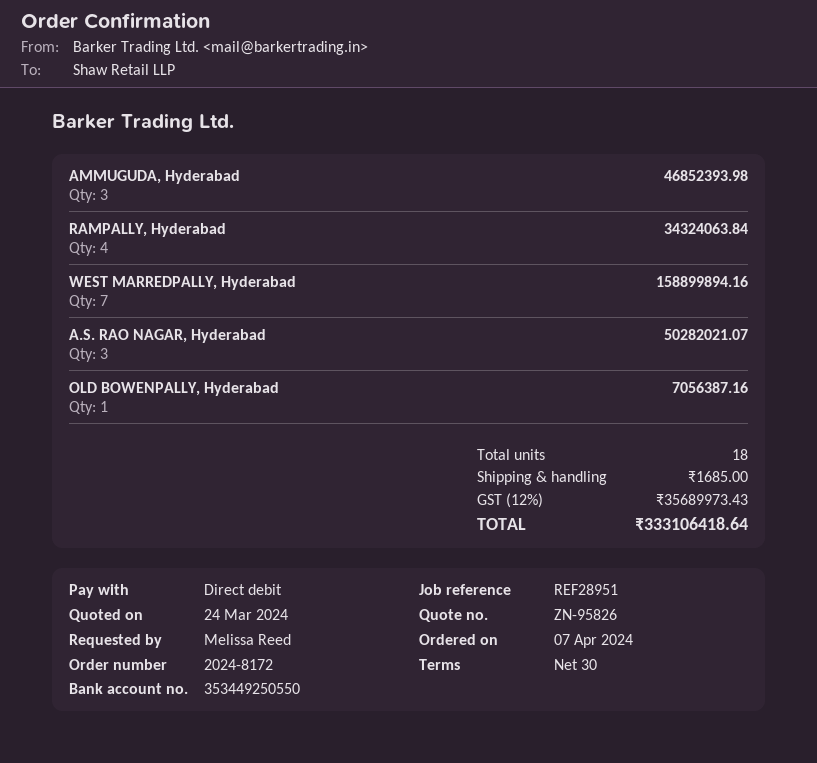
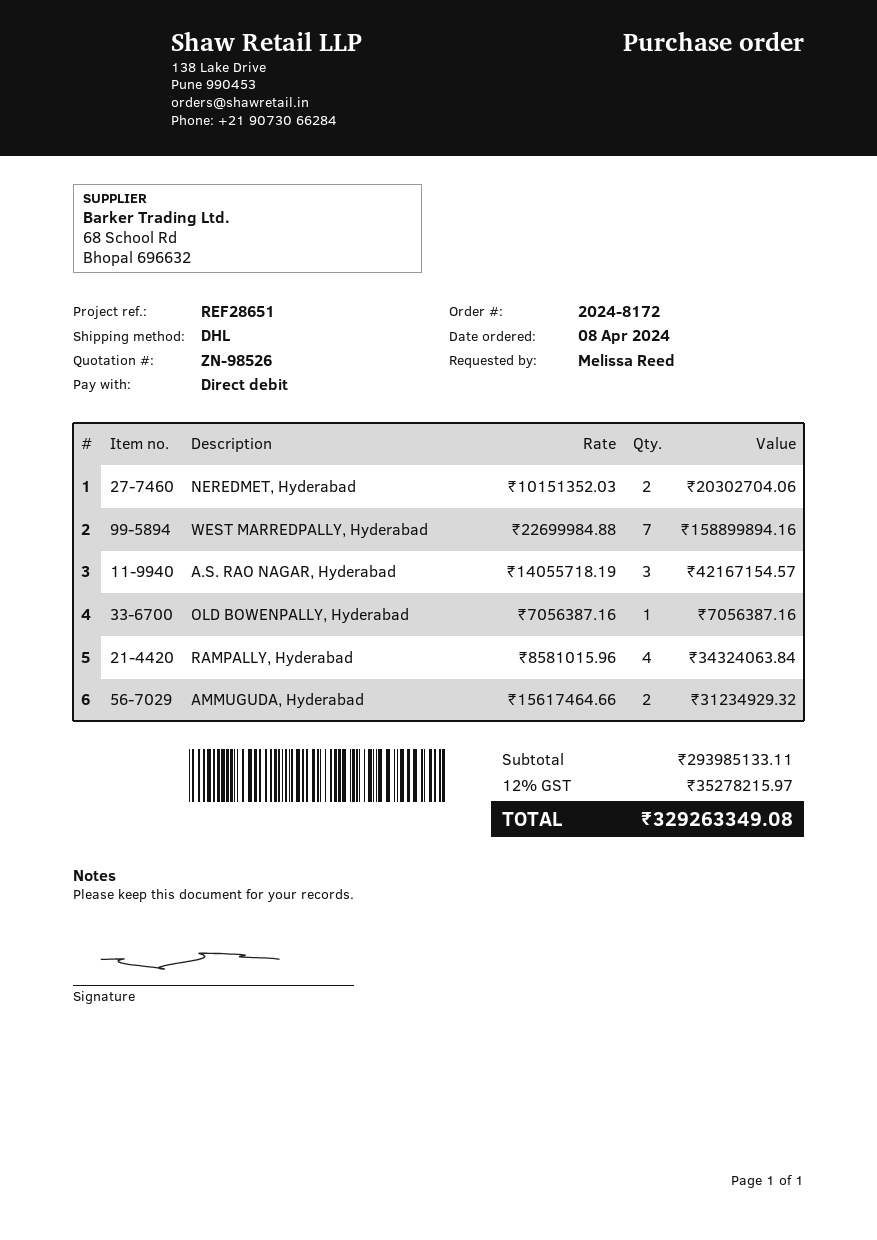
quote number: ZN-95826 -> ZN-98526
order date: 2024-04-07 -> 2024-04-08
reference: REF28951 -> REF28651
AMMUGUDA, Hyderabad: 3 for 46852393.98 -> 2 for 31234929.32
A.S. RAO NAGAR, Hyderabad: 3 for 50282021.07 -> 3 for 42167154.57
NEREDMET, Hyderabad: none -> 2 for 20302704.06
shipping: 1685.00 -> none
tax: 12% = 35689973.43 -> 12% = 35278215.97
total: 333106418.64 -> 329263349.08

